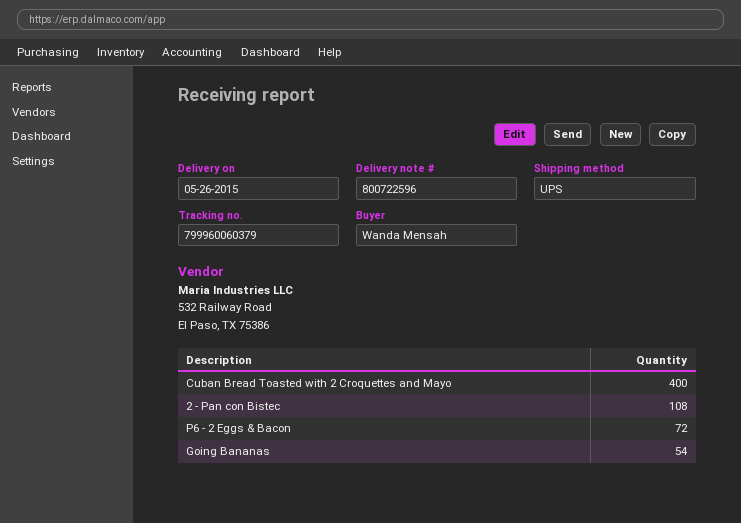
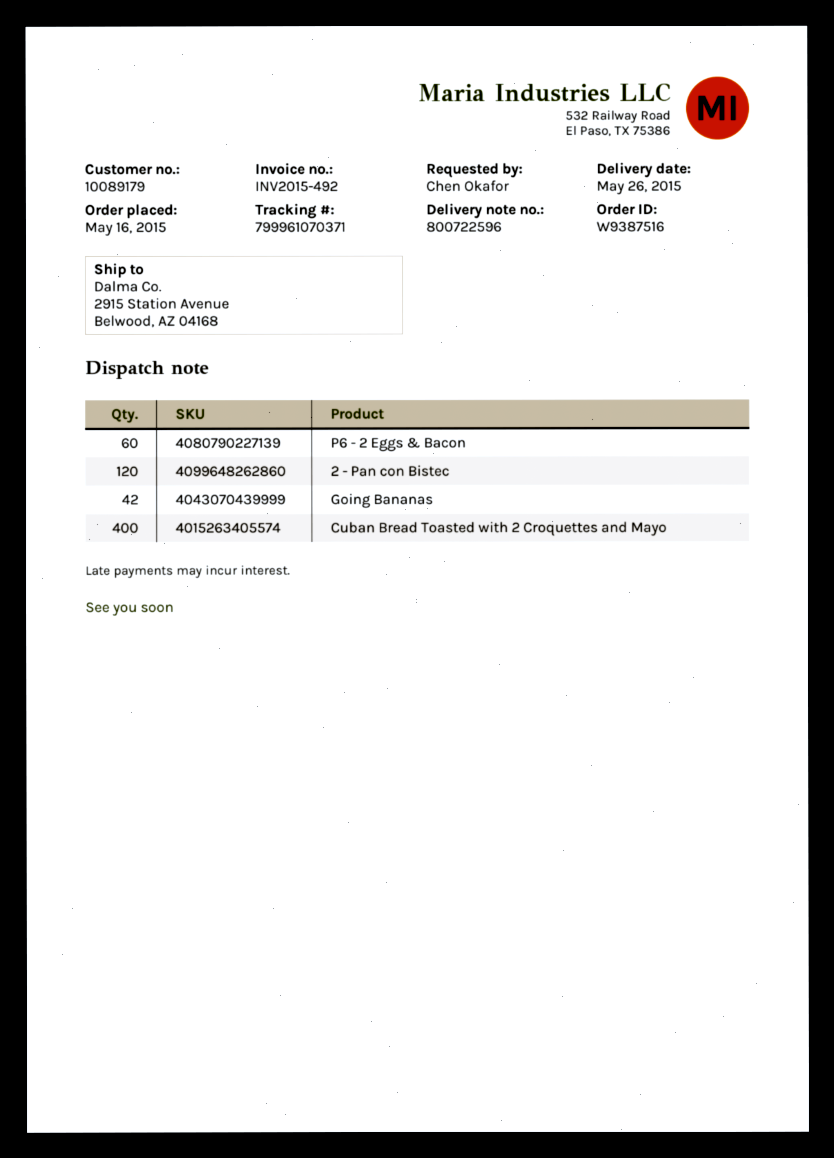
ordered by: Wanda Mensah -> Chen Okafor
tracking number: 799960060379 -> 799961070371
2 - Pan con Bistec: 108 -> 120
P6 - 2 Eggs & Bacon: 72 -> 60
Going Bananas: 54 -> 42

